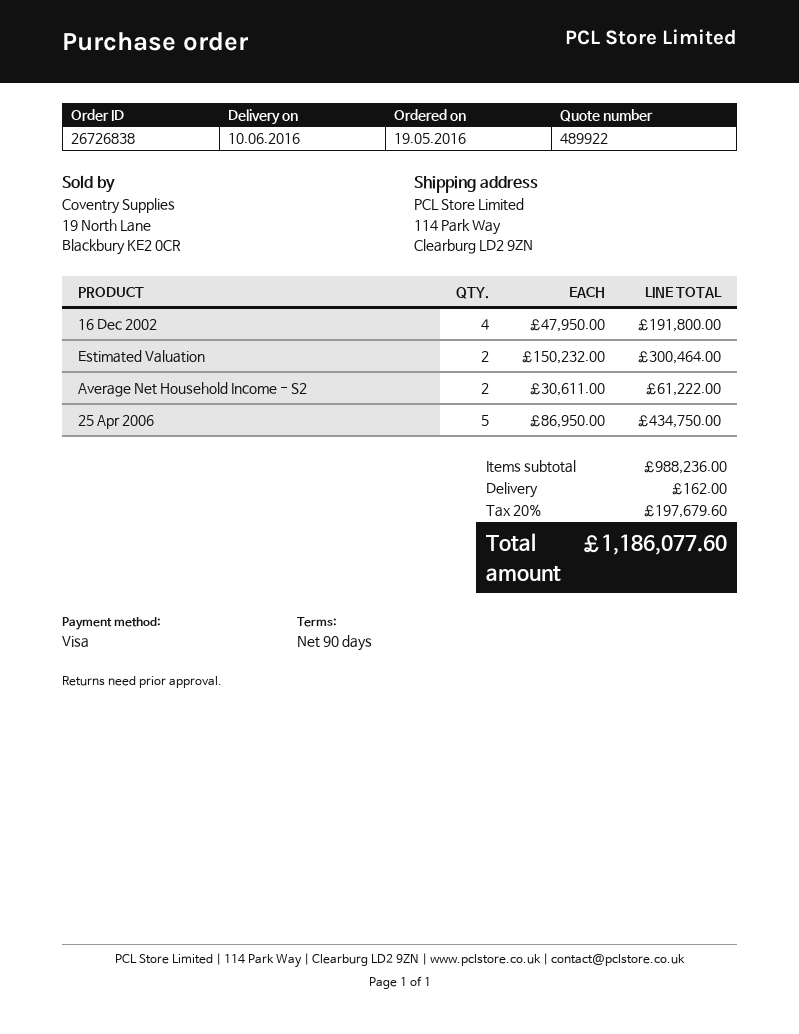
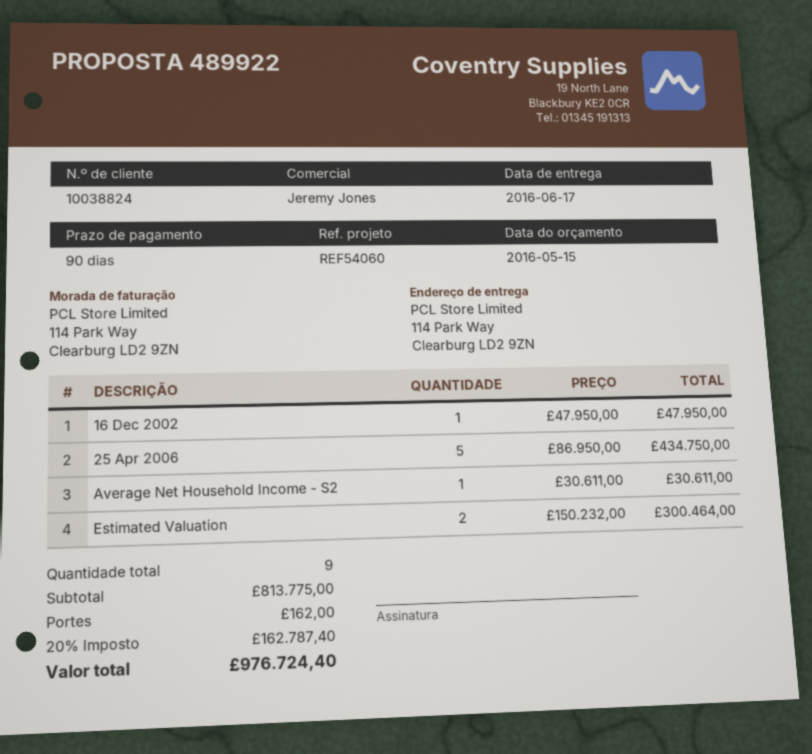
delivery date: 2016-06-10 -> 2016-06-17
16 Dec 2002: 4 x 47950.00 = 191800.00 -> 1 x 47950.00 = 47950.00
Average Net Household Income - S2: 2 x 30611.00 = 61222.00 -> 1 x 30611.00 = 30611.00
subtotal: 988236.00 -> 813775.00
tax: 20% = 197679.60 -> 20% = 162787.40
total: 1186077.60 -> 976724.40

